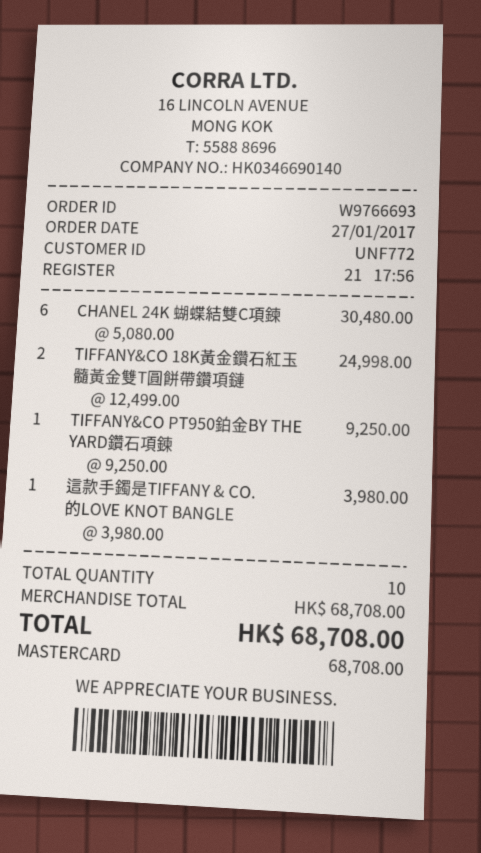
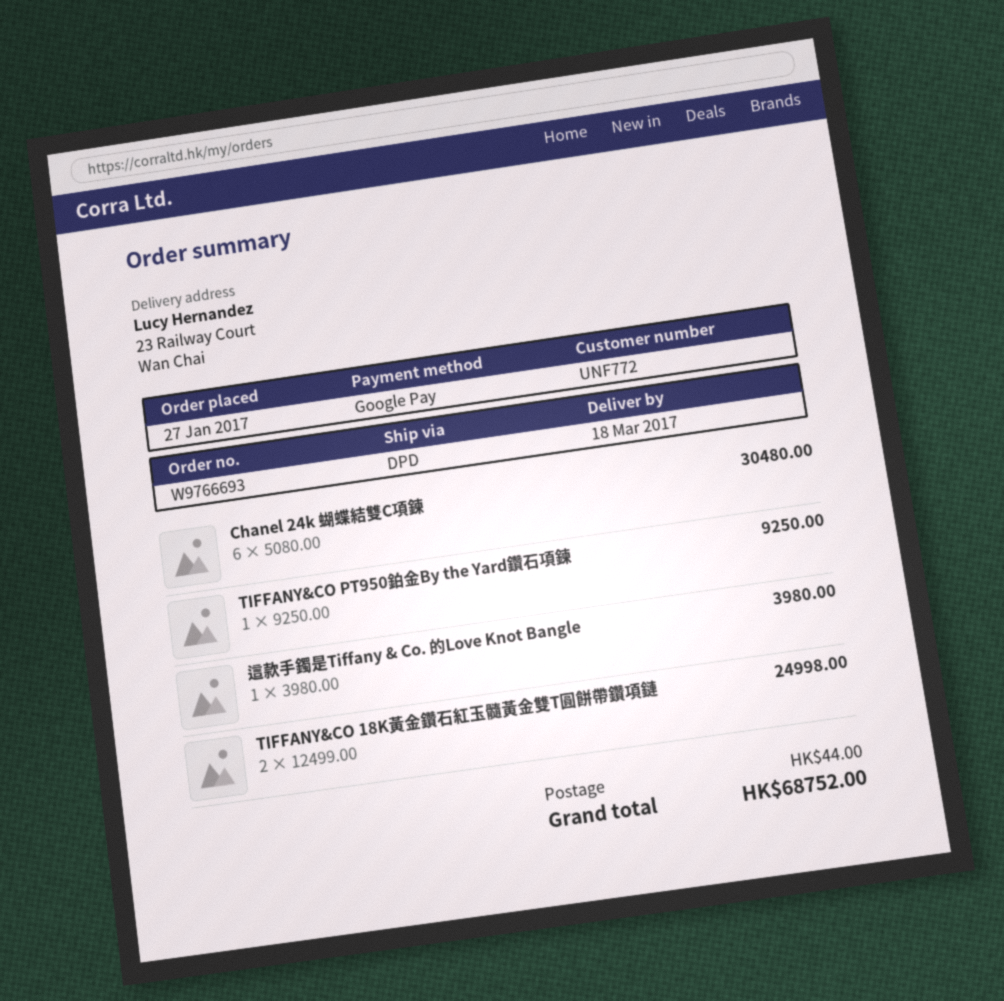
payment method: Mastercard -> Google Pay
shipping: none -> 44.00
total: 68708.00 -> 68752.00

